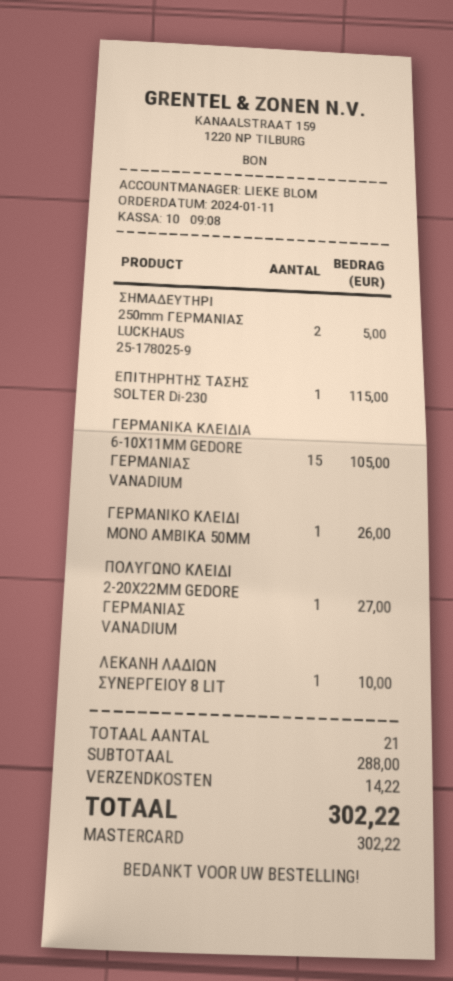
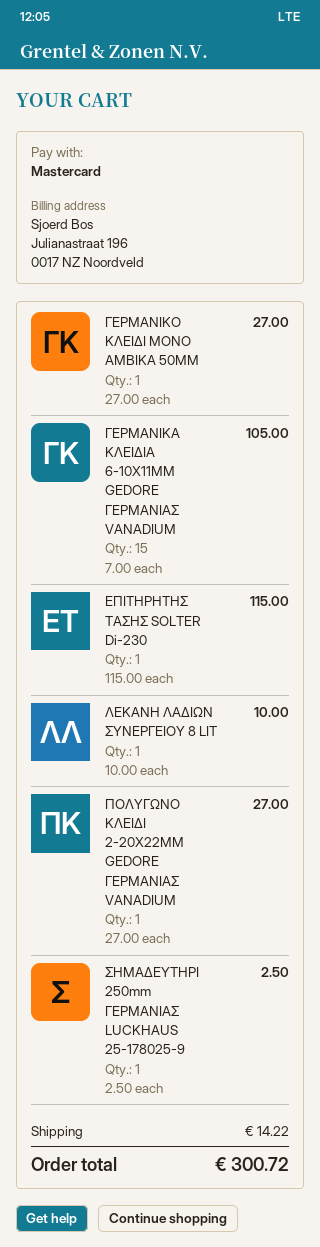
ΣΗΜΑΔΕΥΤΗΡΙ 250mm ΓΕΡΜΑΝΙΑΣ LUCKHAUS 25-178025-9: 2 for 5.00 -> 1 for 2.50
ΓΕΡΜΑΝΙΚO ΚΛΕΙΔΙ ΜΟΝΟ AMBIKA 50MM: 1 for 26.00 -> 1 for 27.00
total: 302.22 -> 300.72

